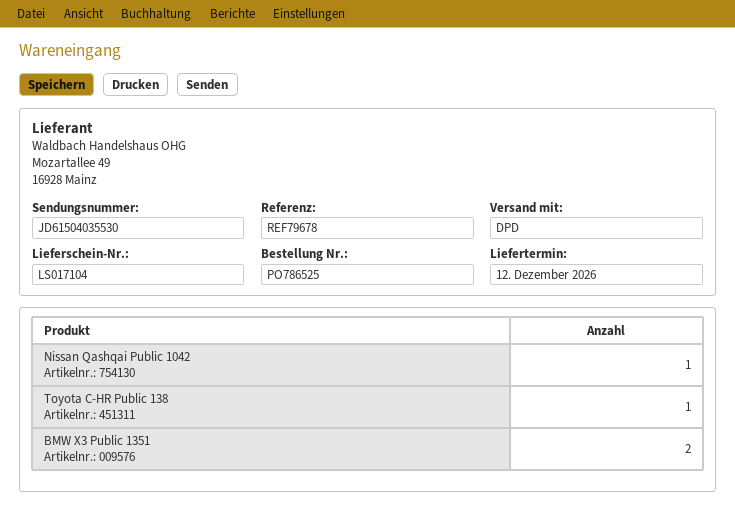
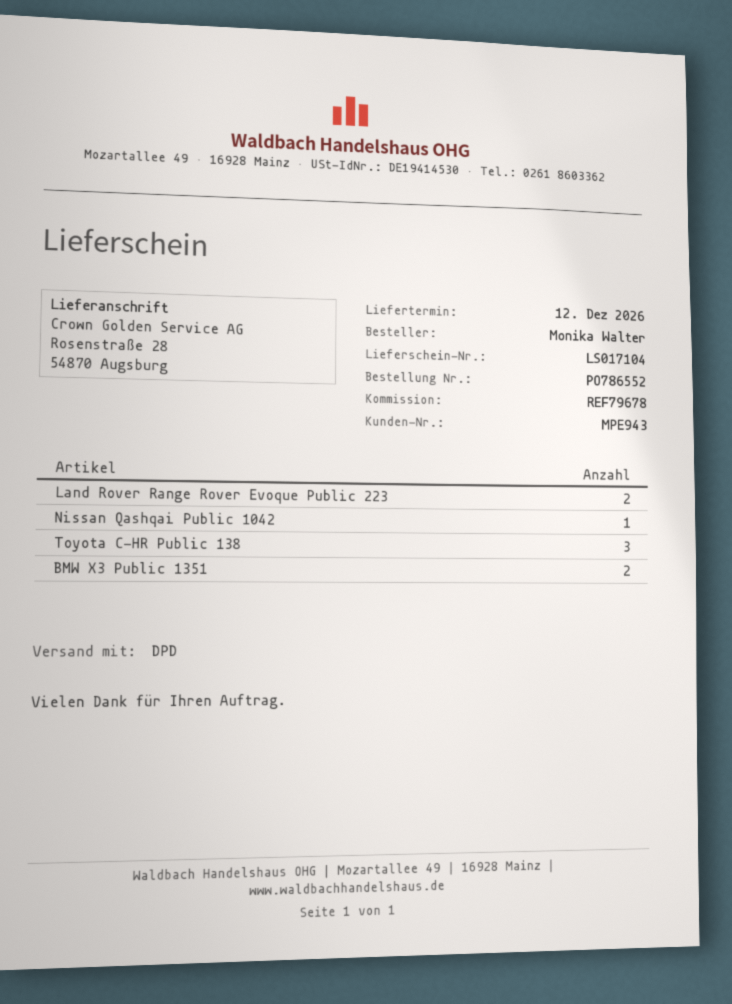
order number: PO786525 -> PO786552
Toyota C-HR Public 138: 1 -> 3
Land Rover Range Rover Evoque Public 223: none -> 2

